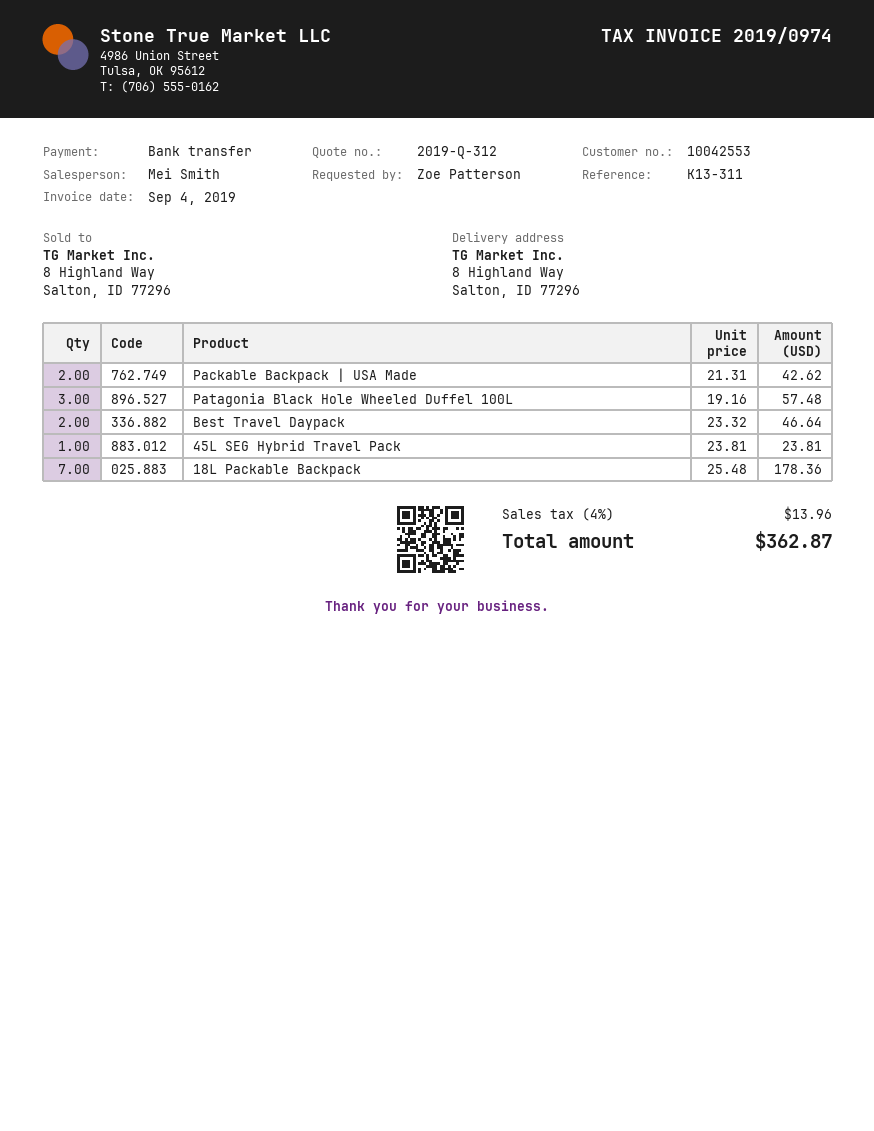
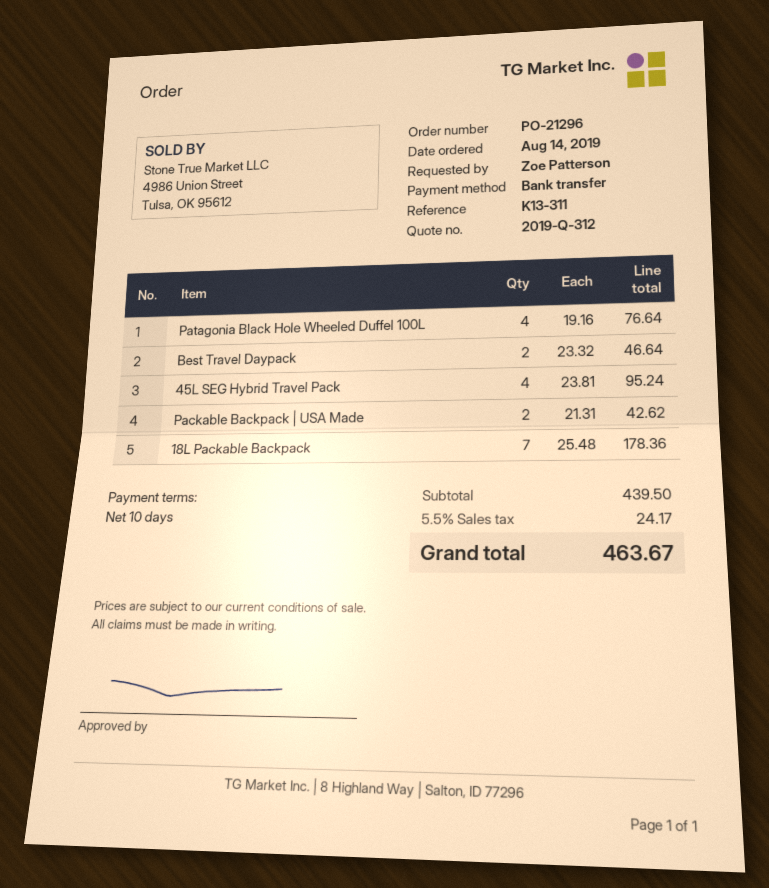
Patagonia Black Hole Wheeled Duffel 100L: 3 x 19.16 = 57.48 -> 4 x 19.16 = 76.64
45L SEG Hybrid Travel Pack: 1 x 23.81 = 23.81 -> 4 x 23.81 = 95.24
tax: 4% = 13.96 -> 5.5% = 24.17
total: 362.87 -> 463.67

